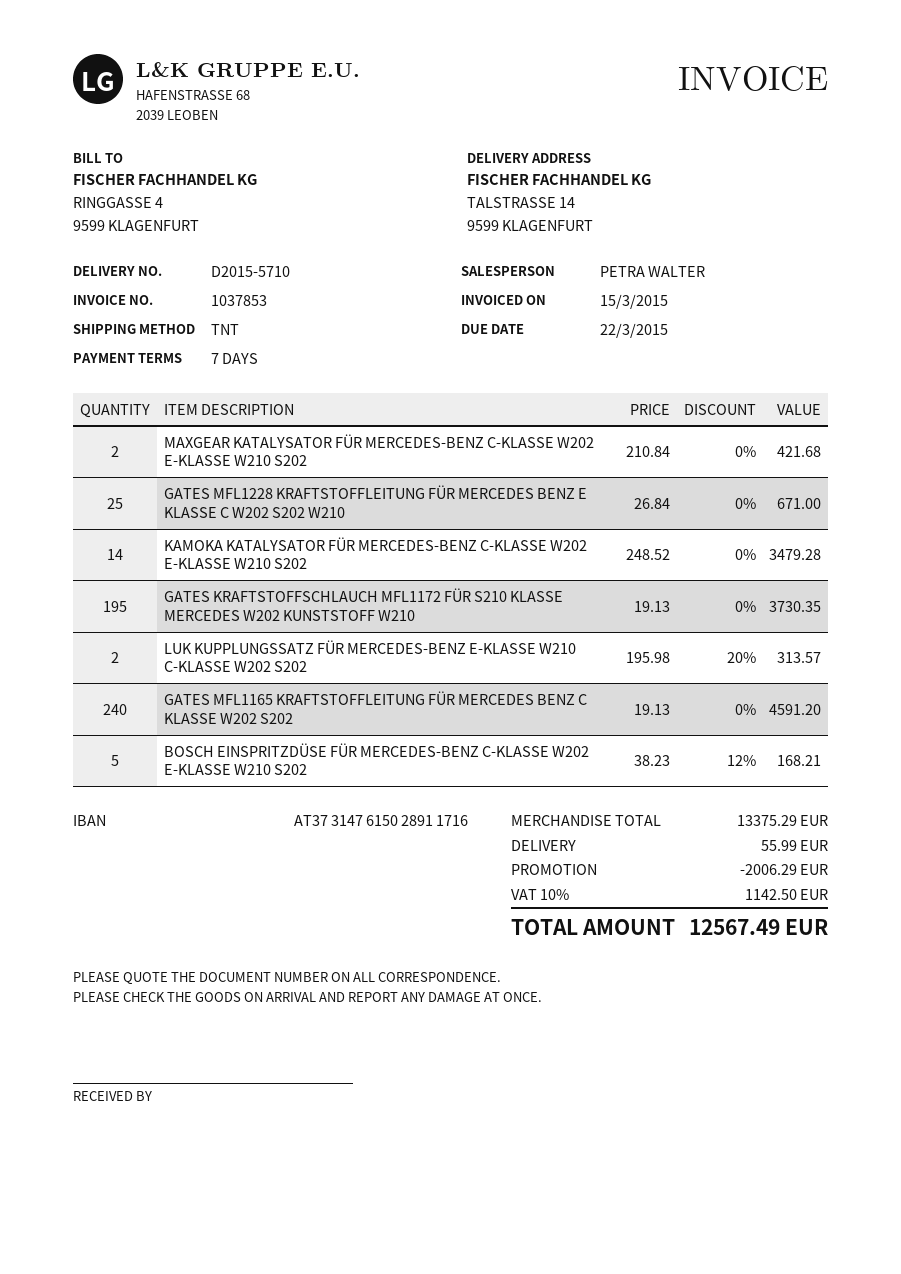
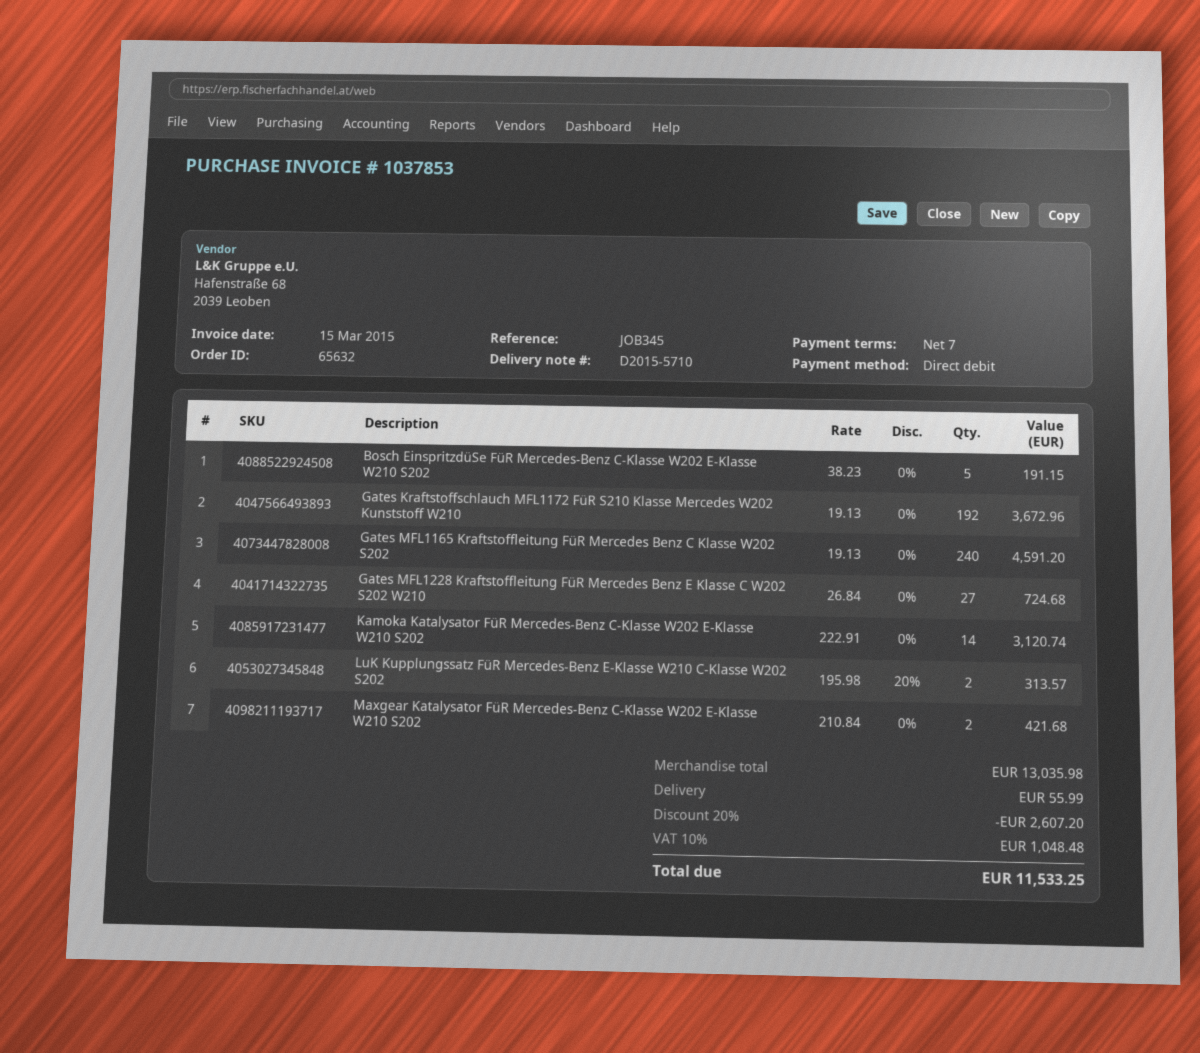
GATES MFL1228 KRAFTSTOFFLEITUNG FÜR MERCEDES BENZ E KLASSE C W202 S202 W210: 25 x 26.84 = 671.00 -> 27 x 26.84 = 724.68
KAMOKA KATALYSATOR FÜR MERCEDES-BENZ C-KLASSE W202 E-KLASSE W210 S202: 14 x 248.52 = 3479.28 -> 14 x 222.91 = 3120.74
GATES KRAFTSTOFFSCHLAUCH MFL1172 FÜR S210 KLASSE MERCEDES W202 KUNSTSTOFF W210: 195 x 19.13 = 3730.35 -> 192 x 19.13 = 3672.96
BOSCH EINSPRITZDÜSE FÜR MERCEDES-BENZ C-KLASSE W202 E-KLASSE W210 S202: 5 x 38.23 - 12% = 168.21 -> 5 x 38.23 = 191.15
subtotal: 13375.29 -> 13035.98
discount: 2006.29 -> 2607.20
tax: 10% = 1142.50 -> 10% = 1048.48
total: 12567.49 -> 11533.25

